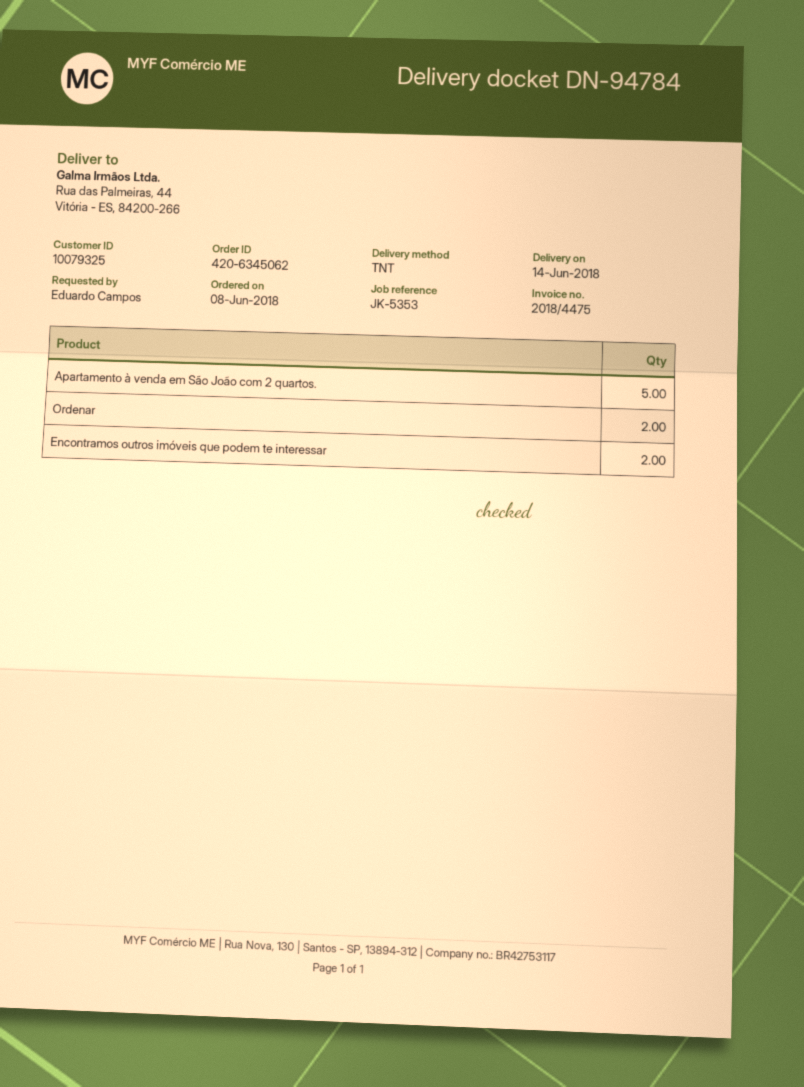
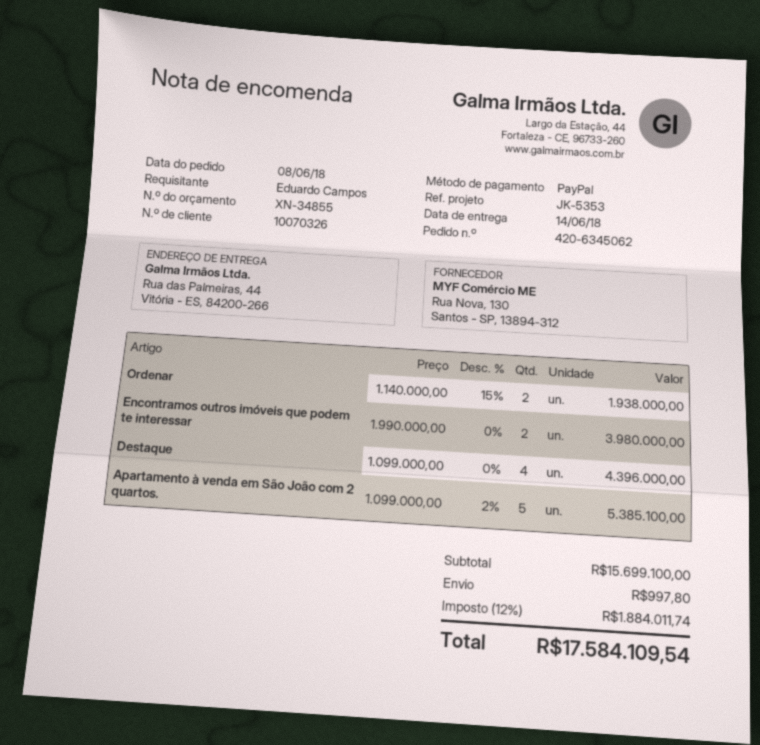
customer number: 10079325 -> 10070326
Destaque: none -> 4

